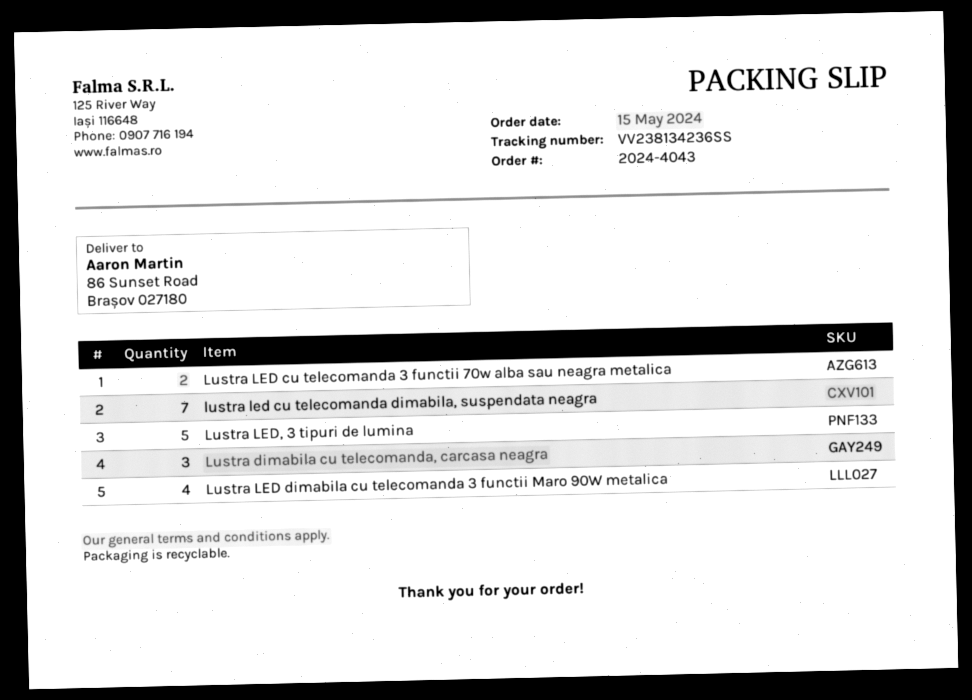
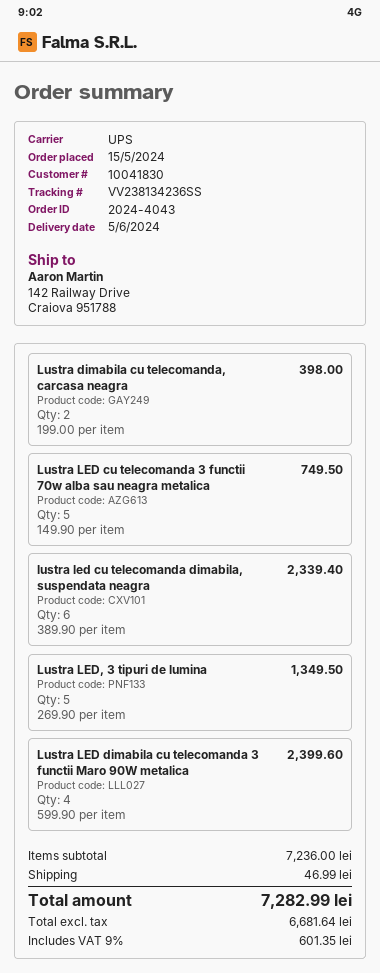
ship to: 86 Sunset Road, Brașov 027180 -> 142 Railway Drive, Craiova 951788
Lustra LED cu telecomanda 3 functii 70w alba sau neagra metalica: 2 -> 5
lustra led cu telecomanda dimabila, suspendata neagra: 7 -> 6
Lustra dimabila cu telecomanda, carcasa neagra: 3 -> 2

